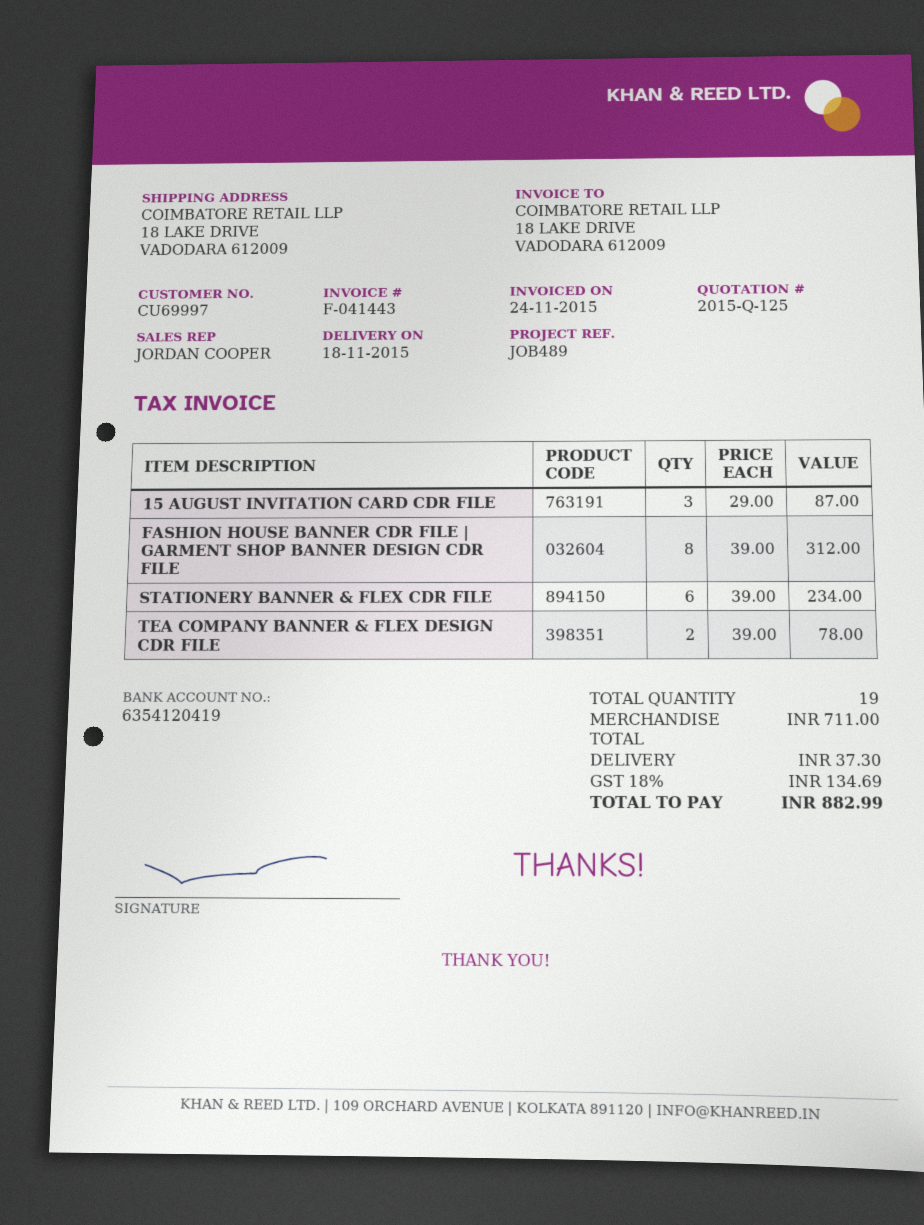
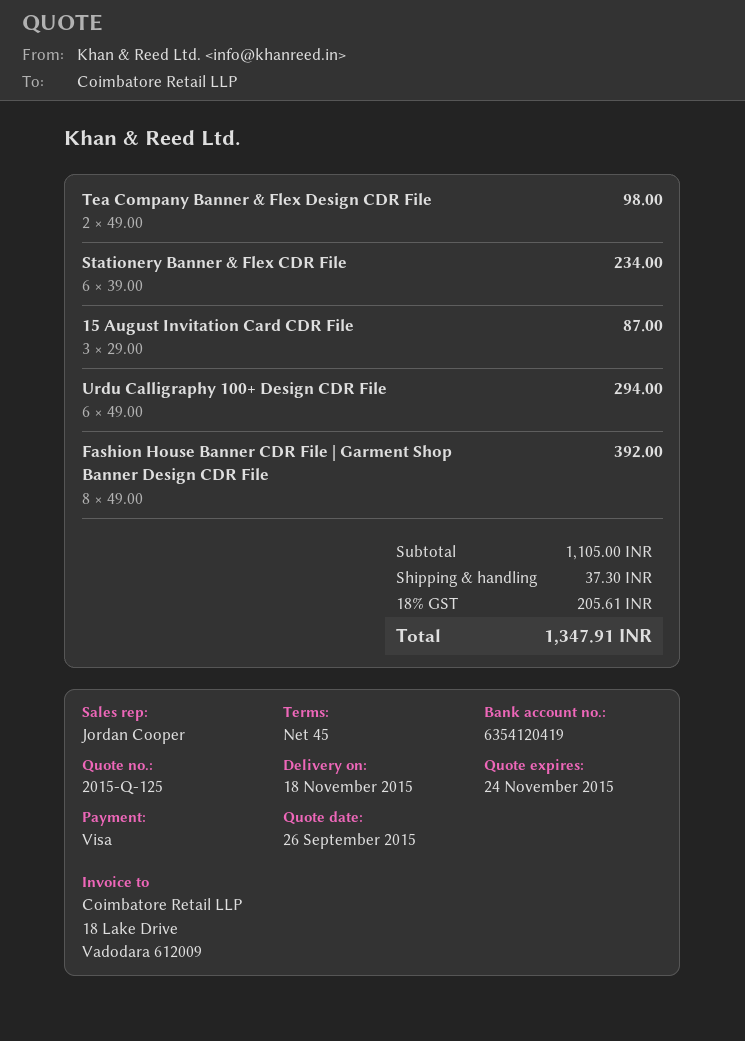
FASHION HOUSE BANNER CDR FILE | GARMENT SHOP BANNER DESIGN CDR FILE: 8 x 39.00 = 312.00 -> 8 x 49.00 = 392.00
TEA COMPANY BANNER & FLEX DESIGN CDR FILE: 2 x 39.00 = 78.00 -> 2 x 49.00 = 98.00
Urdu Calligraphy 100+ Design CDR File: none -> 6 x 49.00 = 294.00
subtotal: 711.00 -> 1105.00
tax: 18% = 134.69 -> 18% = 205.61
total: 882.99 -> 1347.91

